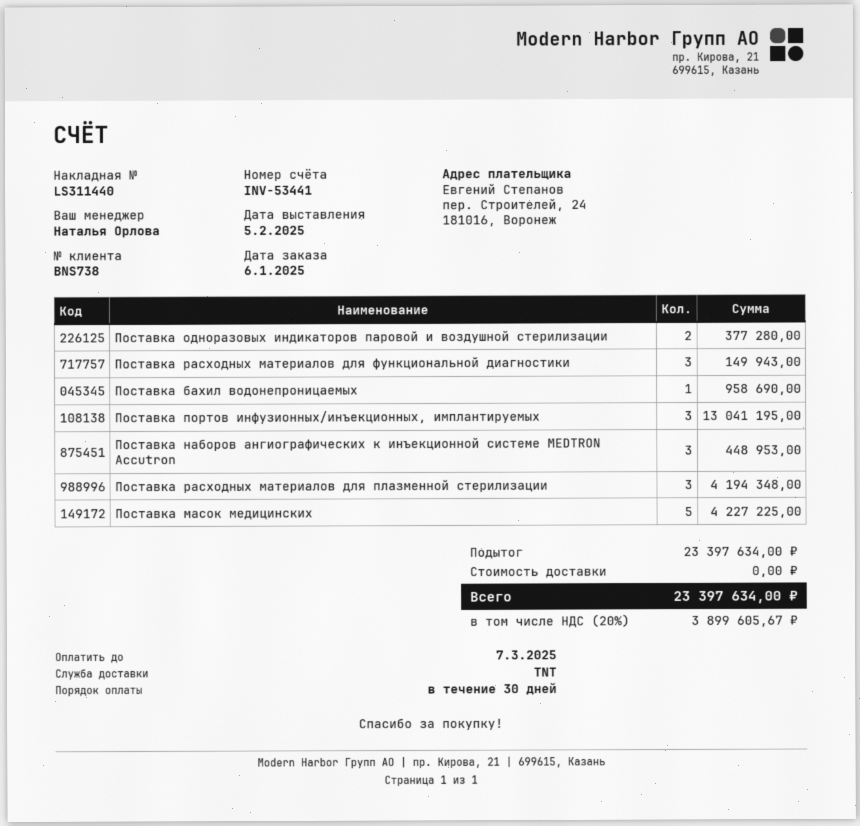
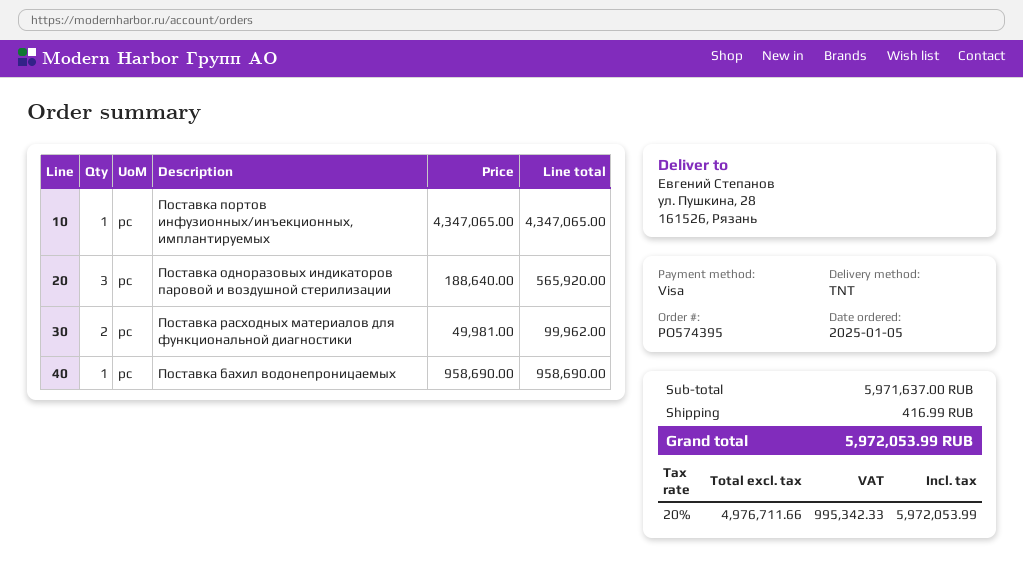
order date: 2025-01-06 -> 2025-01-05
Поставка одноразовых индикаторов паровой и воздушной стерилизации: 2 for 377280.00 -> 3 for 565920.00
Поставка расходных материалов для функциональной диагностики: 3 for 149943.00 -> 2 for 99962.00
Поставка портов инфузионных/инъекционных, имплантируемых: 3 for 13041195.00 -> 1 for 4347065.00
Поставка наборов ангиографических к инъекционной системе MEDTRON Accutron: 3 for 448953.00 -> none
Поставка расходных материалов для плазменной стерилизации: 3 for 4194348.00 -> none
Поставка масок медицинских: 5 for 4227225.00 -> none
subtotal: 23397634.00 -> 5971637.00
shipping: 0.00 -> 416.99
tax: 20% = 3899605.67 -> 20% = 995342.33
total: 23397634.00 -> 5972053.99

